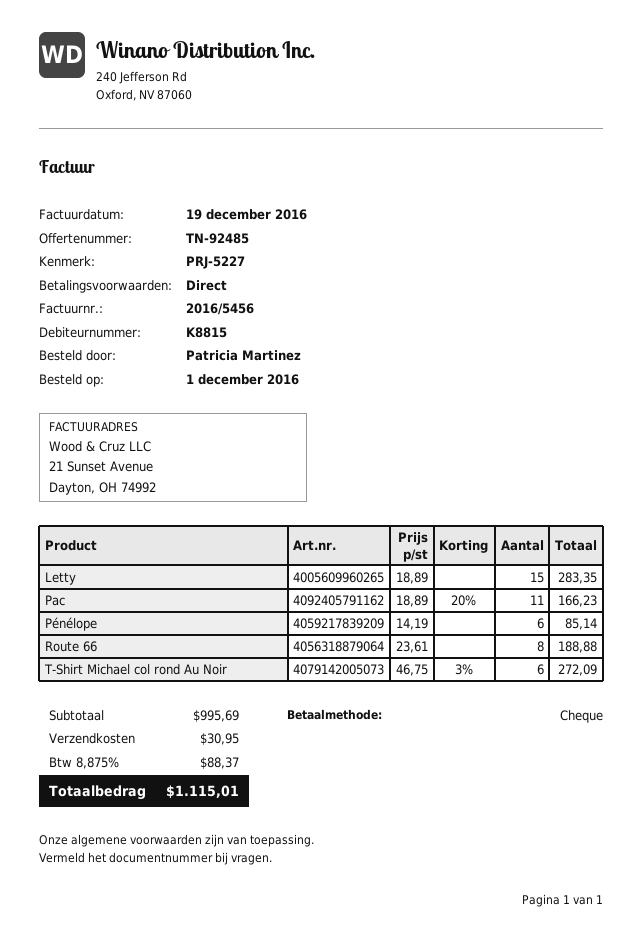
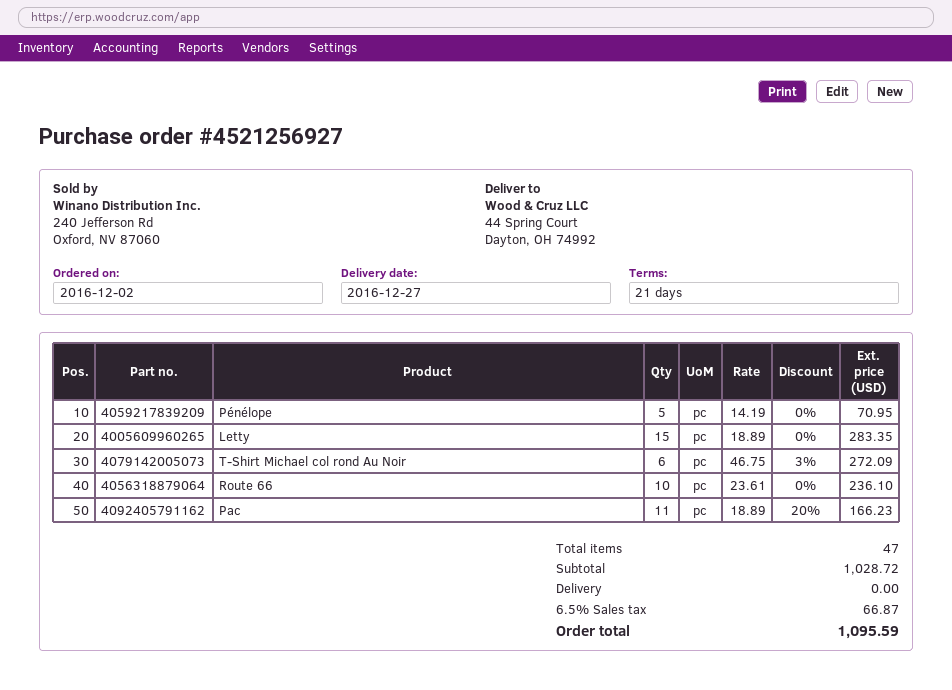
order date: 2016-12-01 -> 2016-12-02
payment terms: on receipt -> 21 days
Pénélope: 6 x 14.19 = 85.14 -> 5 x 14.19 = 70.95
Route 66: 8 x 23.61 = 188.88 -> 10 x 23.61 = 236.10
subtotal: 995.69 -> 1028.72
shipping: 30.95 -> 0.00
tax: 8.875% = 88.37 -> 6.5% = 66.87
total: 1115.01 -> 1095.59

